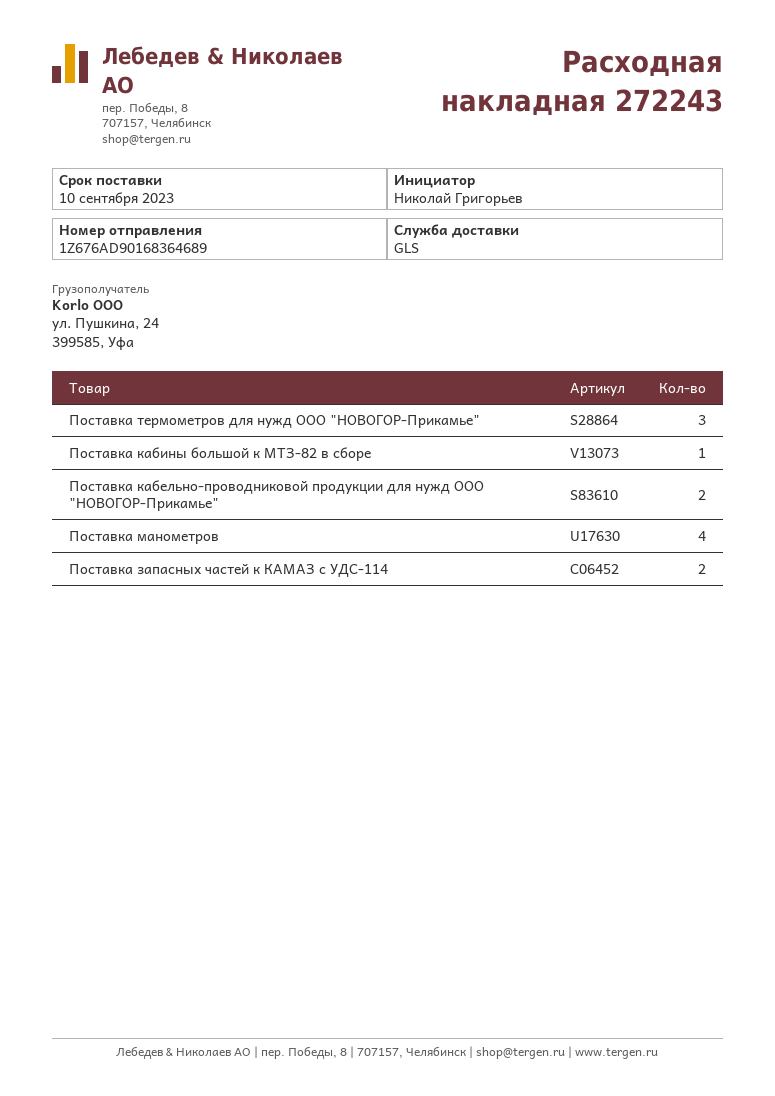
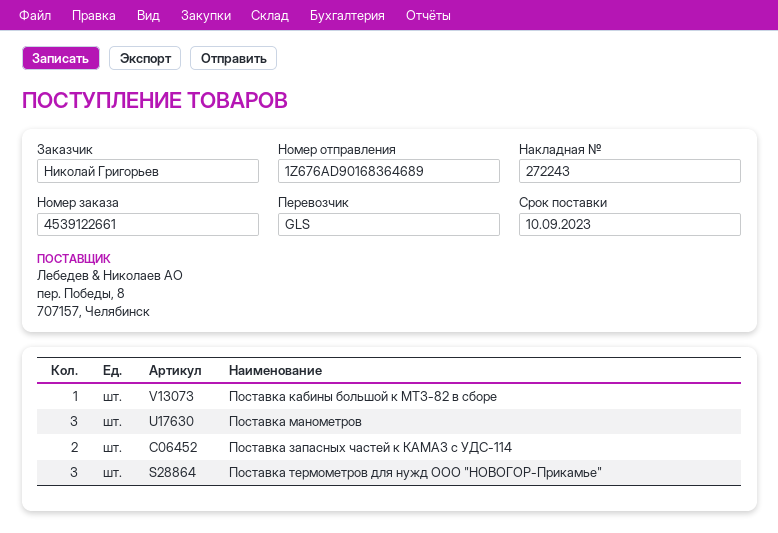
Поставка кабельно-проводниковой продукции для нужд ООО "НОВОГОР-Прикамье": 2 -> none
Поставка манометров: 4 -> 3

